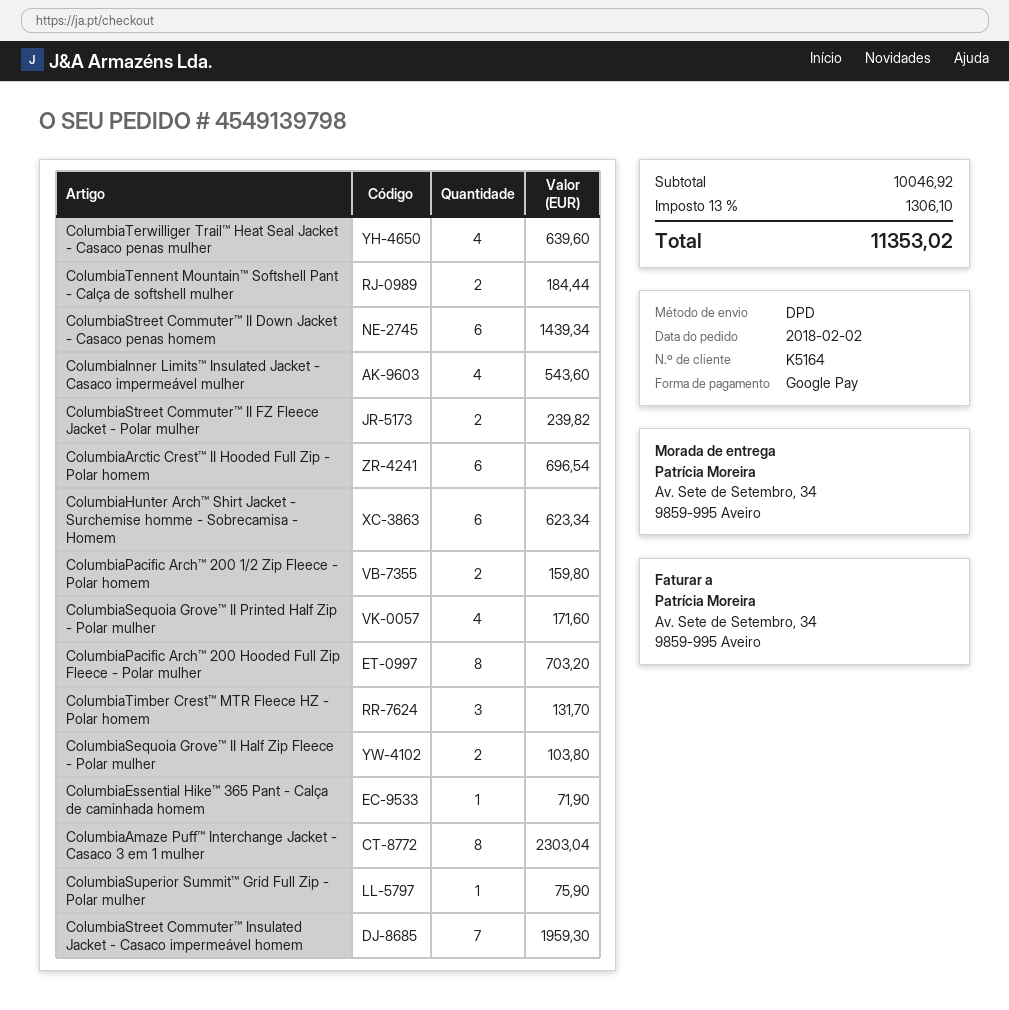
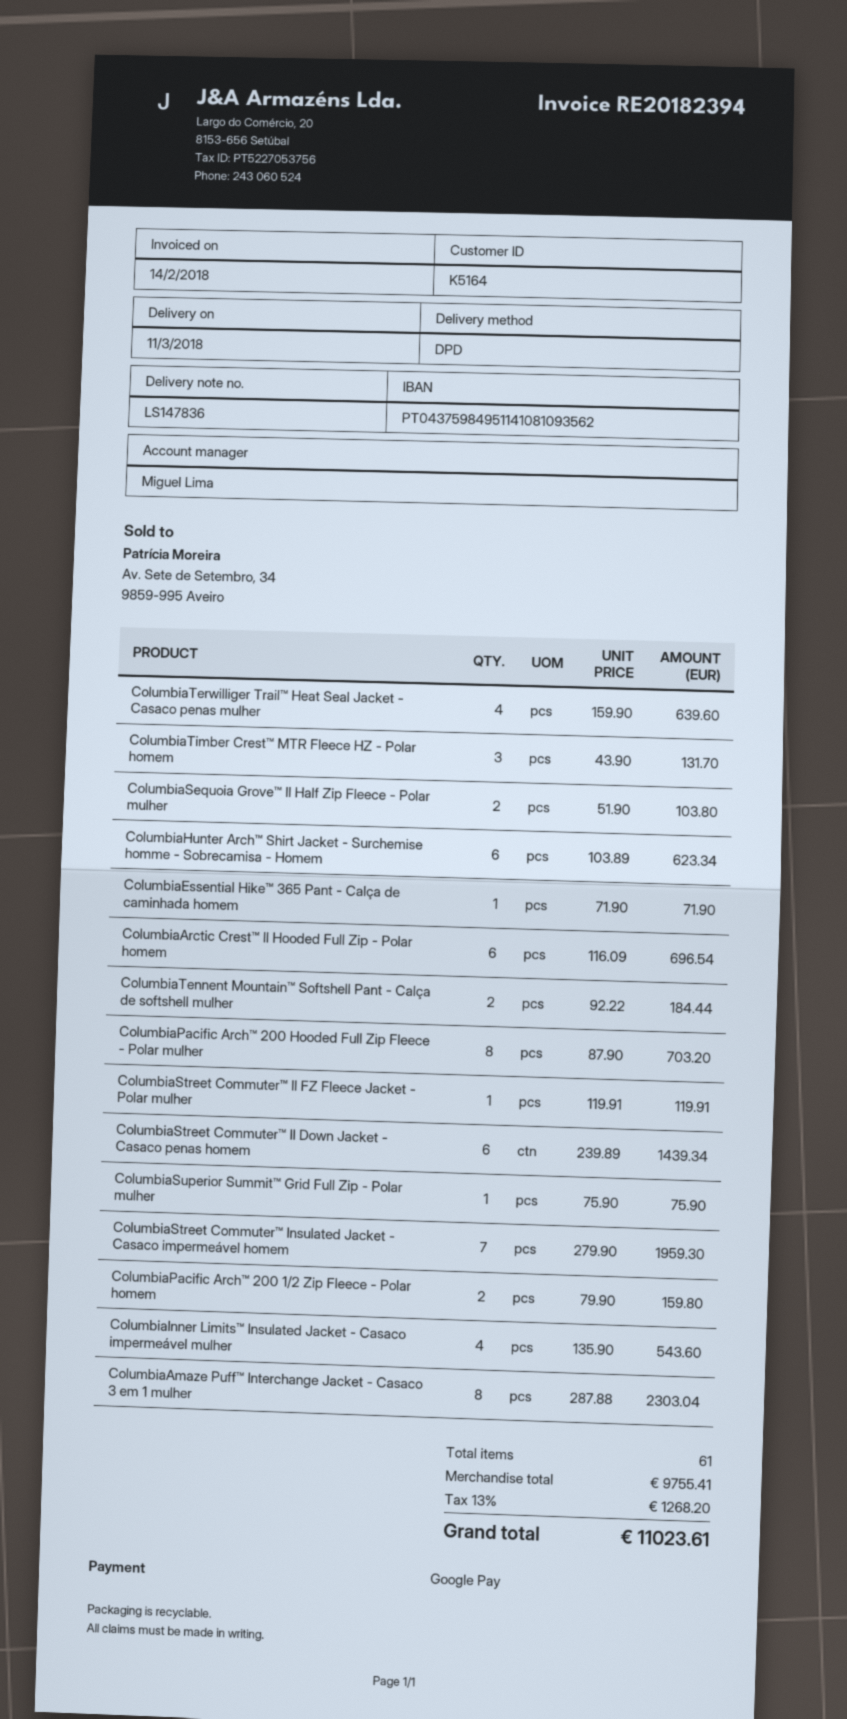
ColumbiaStreet Commuter™ II FZ Fleece Jacket - Polar mulher: 2 for 239.82 -> 1 for 119.91
ColumbiaSequoia Grove™ II Printed Half Zip - Polar mulher: 4 for 171.60 -> none
subtotal: 10046.92 -> 9755.41
tax: 13% = 1306.10 -> 13% = 1268.20
total: 11353.02 -> 11023.61

